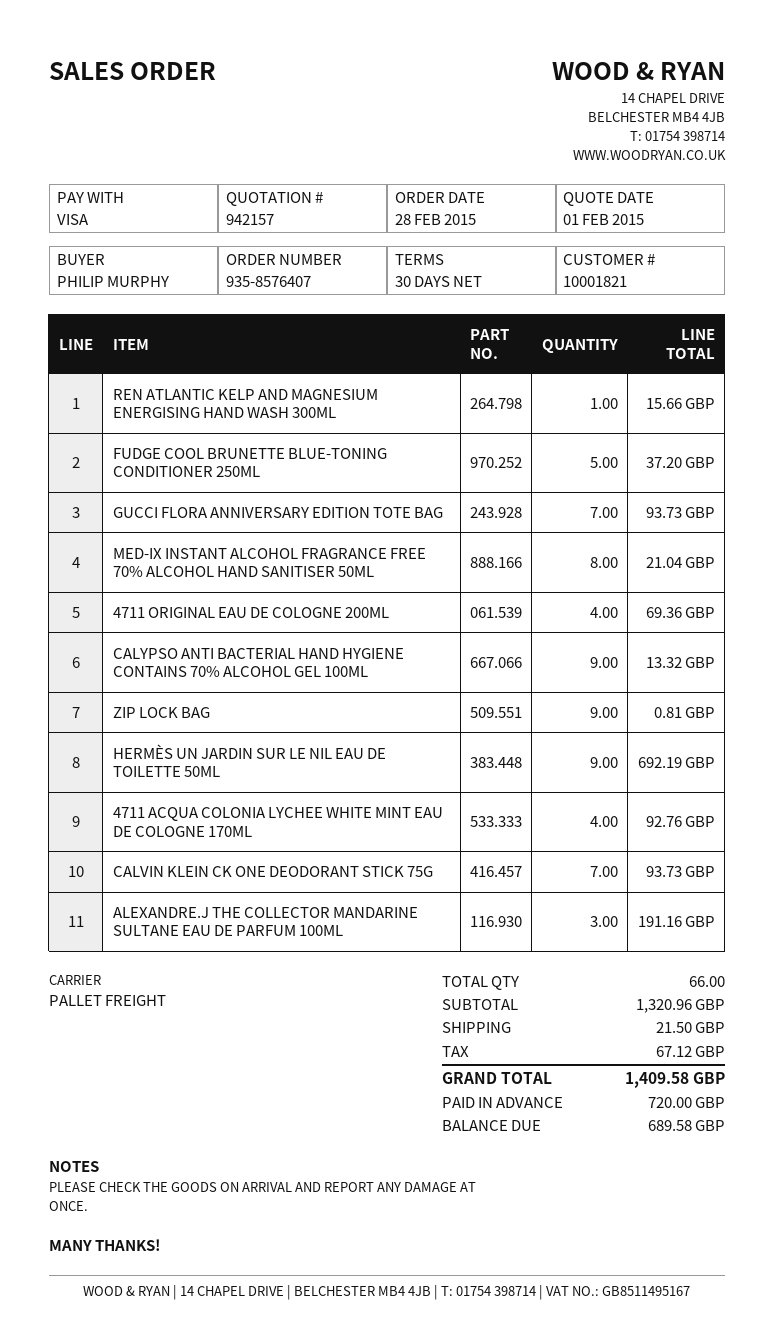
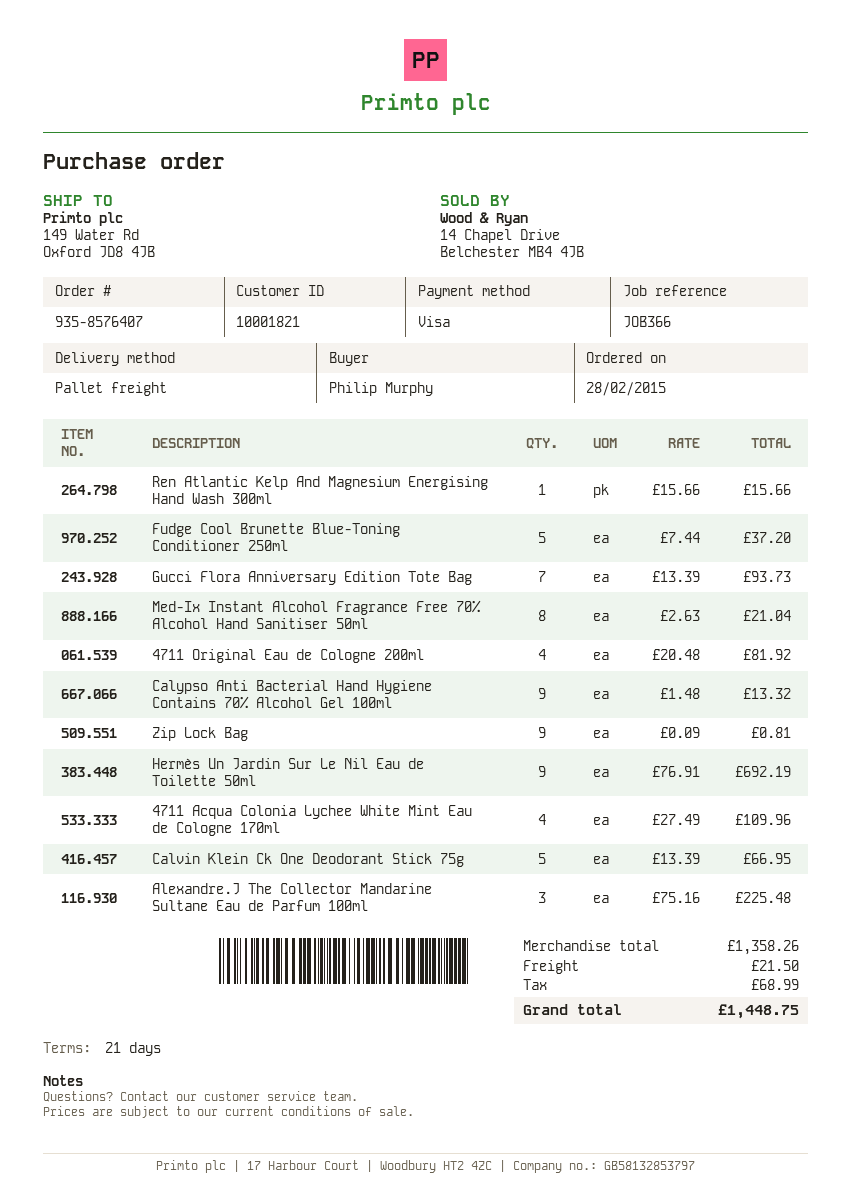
payment terms: 30 days -> 21 days
4711 ORIGINAL EAU DE COLOGNE 200ML: 4 for 69.36 -> 4 for 81.92
4711 ACQUA COLONIA LYCHEE WHITE MINT EAU DE COLOGNE 170ML: 4 for 92.76 -> 4 for 109.96
CALVIN KLEIN CK ONE DEODORANT STICK 75G: 7 for 93.73 -> 5 for 66.95
ALEXANDRE.J THE COLLECTOR MANDARINE SULTANE EAU DE PARFUM 100ML: 3 for 191.16 -> 3 for 225.48
subtotal: 1320.96 -> 1358.26
tax: 67.12 -> 68.99
total: 1409.58 -> 1448.75

